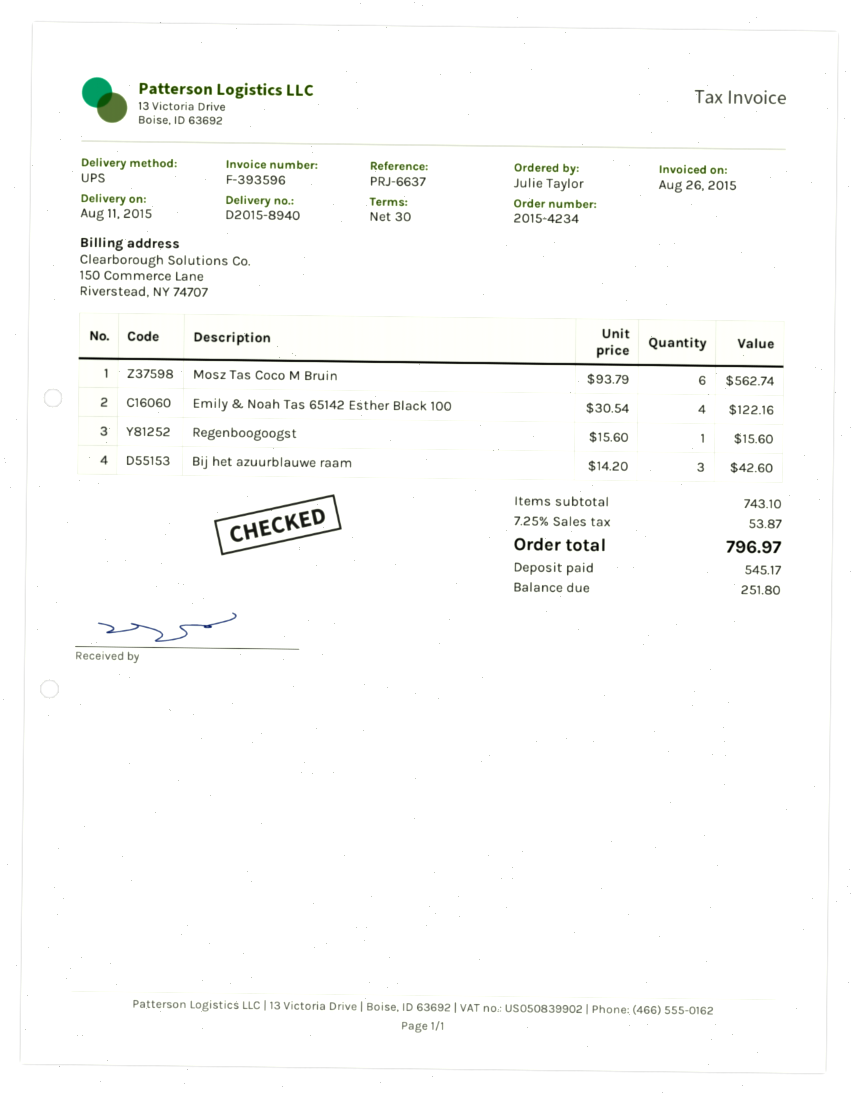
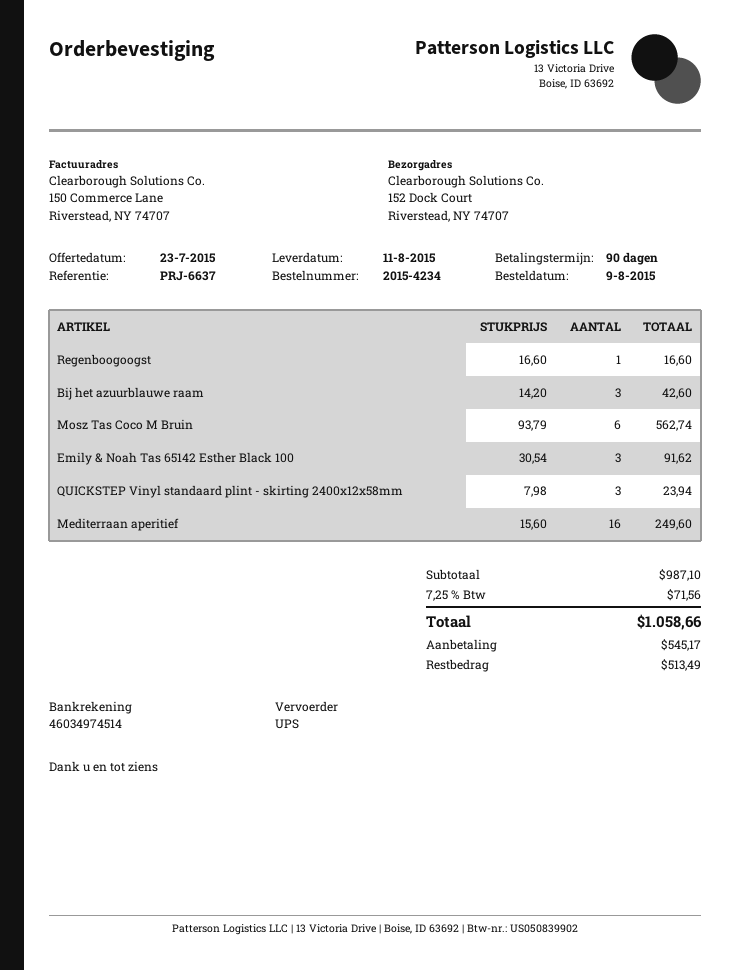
payment terms: 30 days -> 90 days
Emily & Noah Tas 65142 Esther Black 100: 4 x 30.54 = 122.16 -> 3 x 30.54 = 91.62
Regenboogoogst: 1 x 15.60 = 15.60 -> 1 x 16.60 = 16.60
QUICKSTEP Vinyl standaard plint - skirting 2400x12x58mm: none -> 3 x 7.98 = 23.94
Mediterraan aperitief: none -> 16 x 15.60 = 249.60
subtotal: 743.10 -> 987.10
tax: 7.25% = 53.87 -> 7.25% = 71.56
total: 796.97 -> 1058.66
balance: 251.80 -> 513.49

